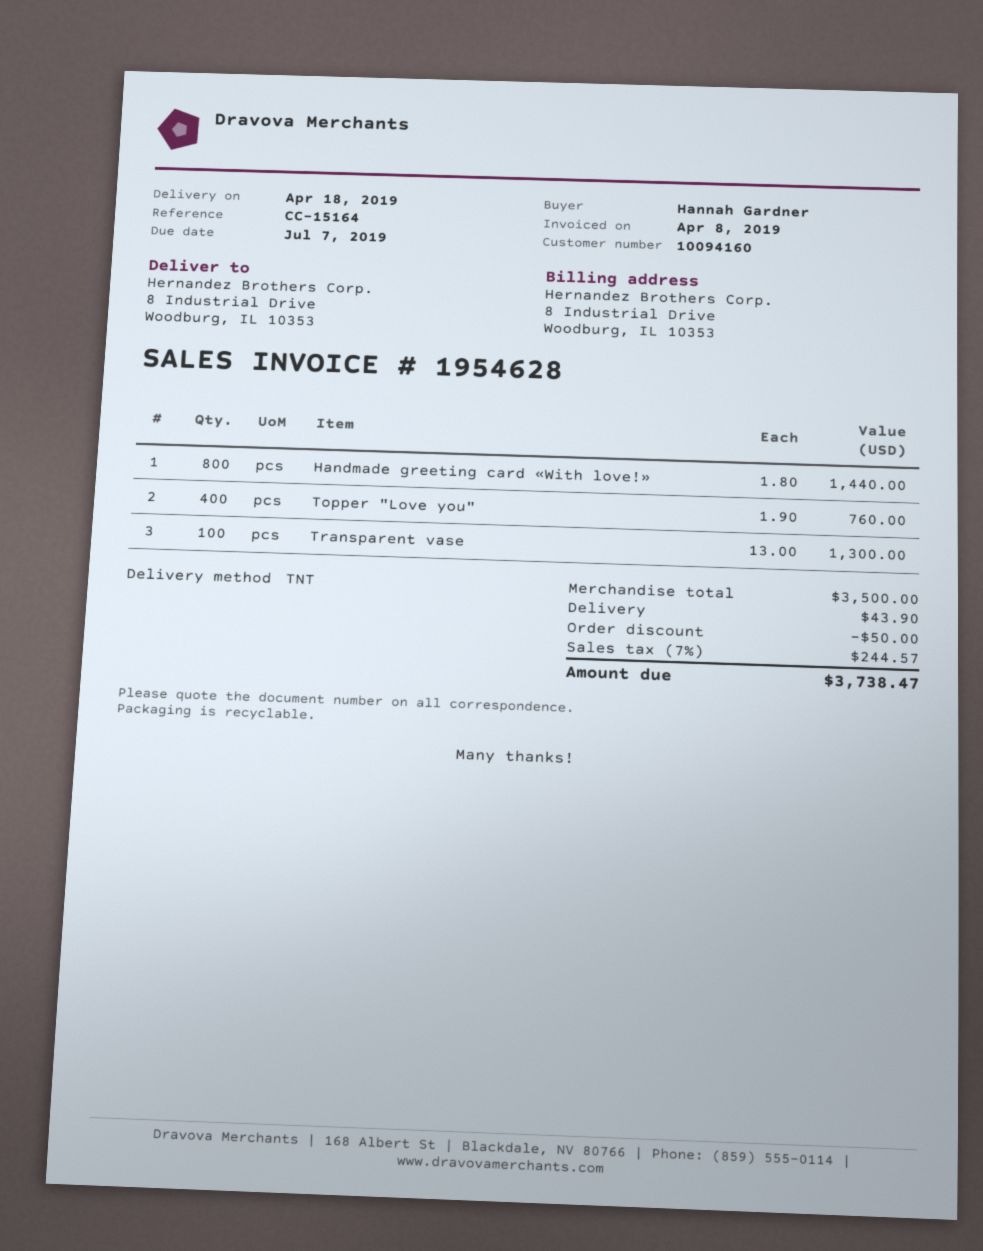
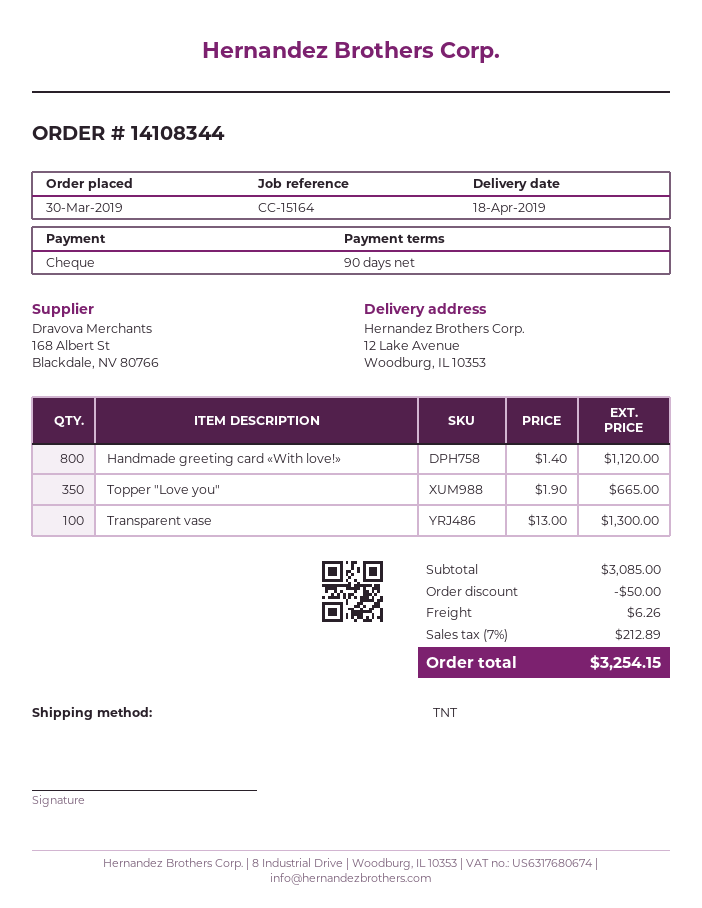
ship to: 8 Industrial Drive, Woodburg, IL 10353 -> 12 Lake Avenue, Woodburg, IL 10353
Handmade greeting card «With love!»: 800 x 1.80 = 1440.00 -> 800 x 1.40 = 1120.00
Topper "Love you": 400 x 1.90 = 760.00 -> 350 x 1.90 = 665.00
subtotal: 3500.00 -> 3085.00
shipping: 43.90 -> 6.26
tax: 7% = 244.57 -> 7% = 212.89
total: 3738.47 -> 3254.15

